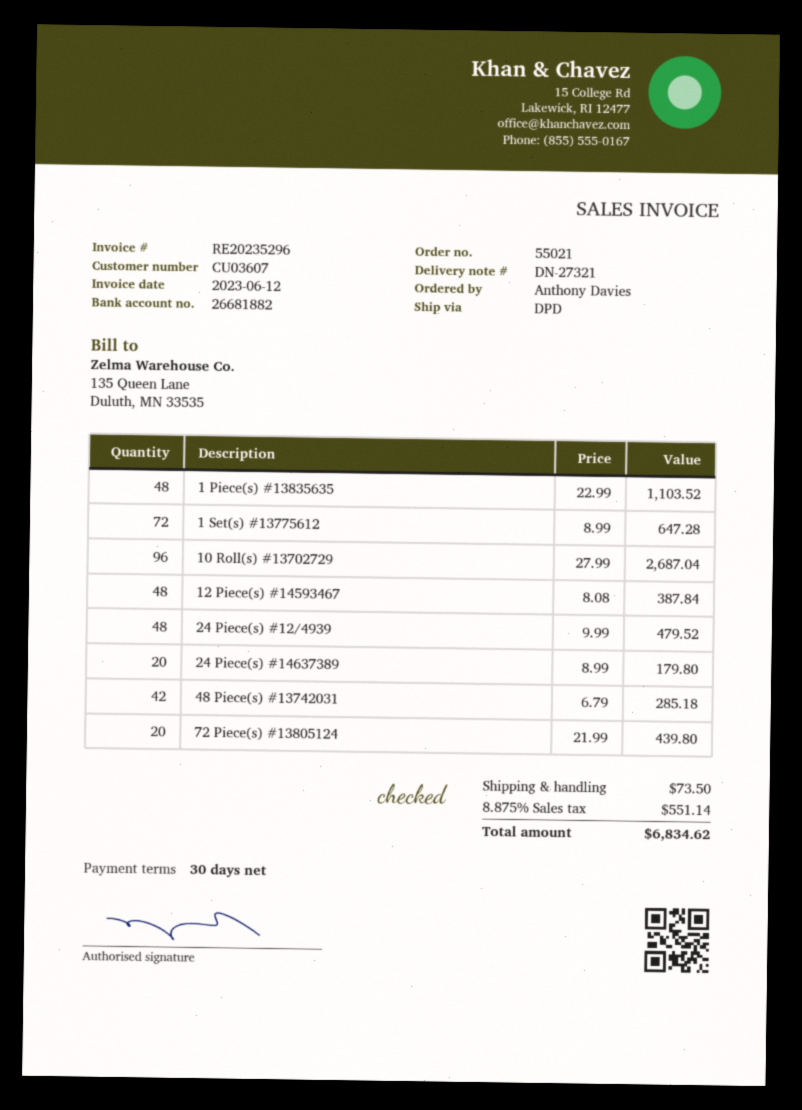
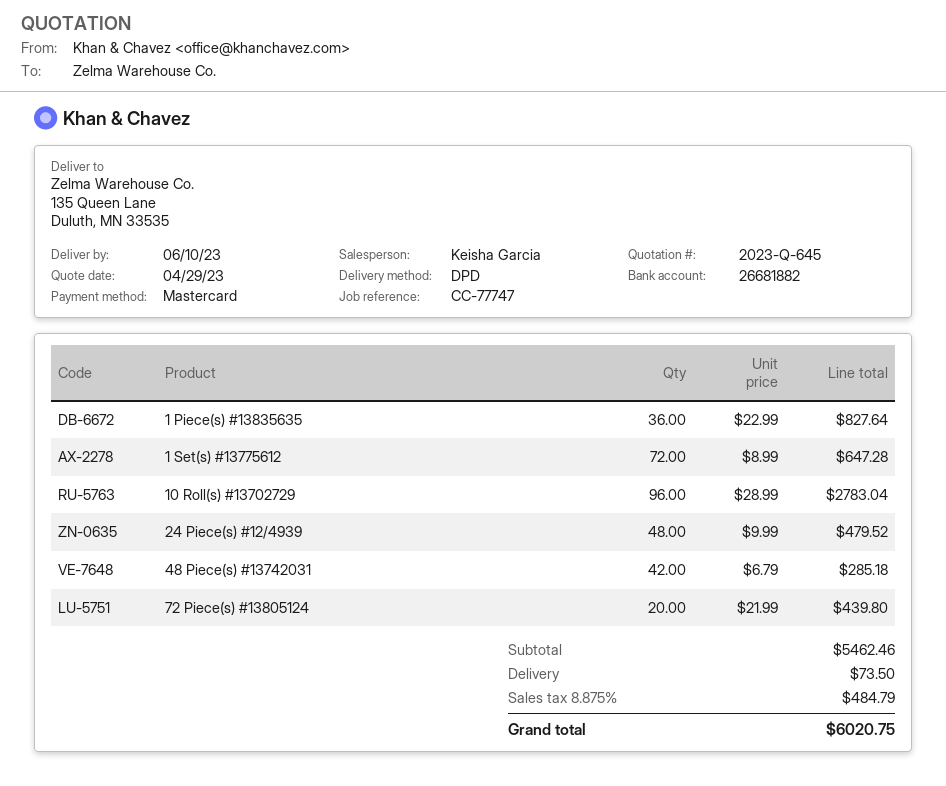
1 Piece(s) #13835635: 48 x 22.99 = 1103.52 -> 36 x 22.99 = 827.64
10 Roll(s) #13702729: 96 x 27.99 = 2687.04 -> 96 x 28.99 = 2783.04
12 Piece(s) #14593467: 48 x 8.08 = 387.84 -> none
24 Piece(s) #14637389: 20 x 8.99 = 179.80 -> none
tax: 8.875% = 551.14 -> 8.875% = 484.79
total: 6834.62 -> 6020.75

